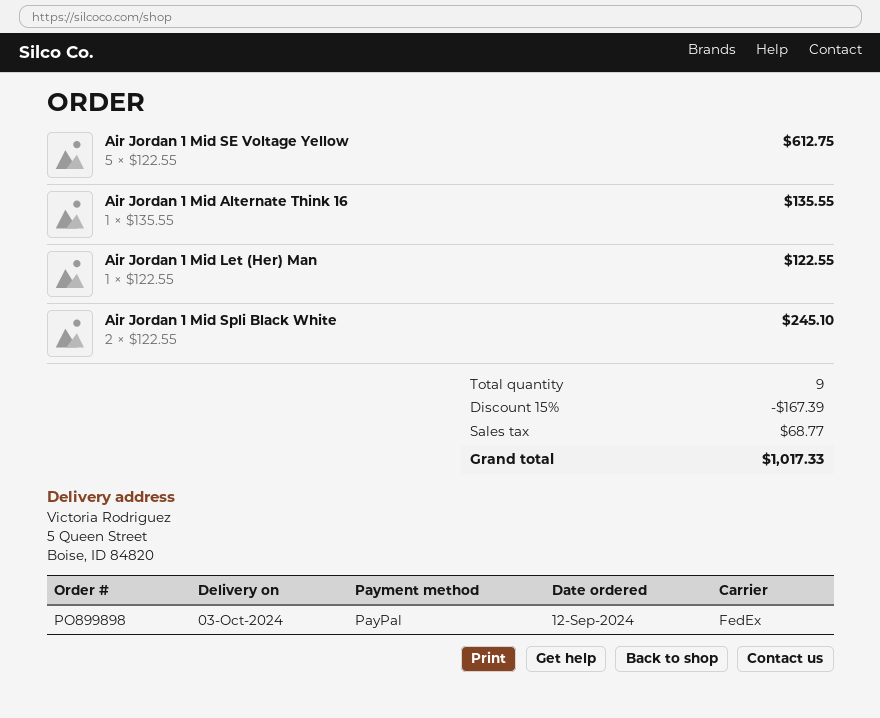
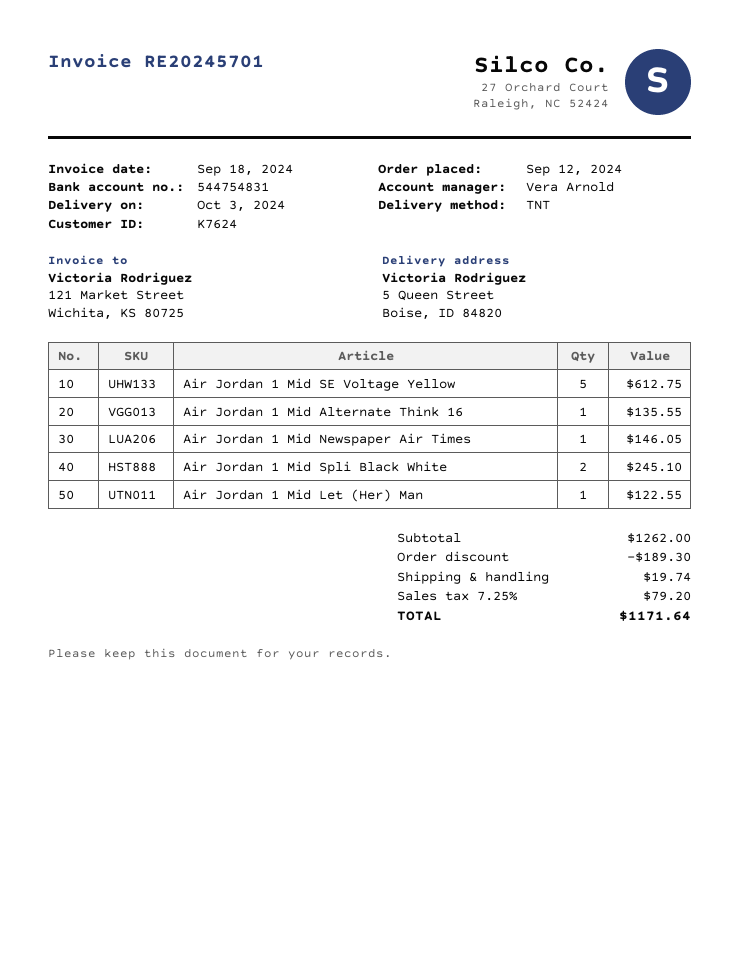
shipping method: FedEx -> TNT
Air Jordan 1 Mid Newspaper Air Times: none -> 1 for 146.05
discount: 167.39 -> 189.30
shipping: none -> 19.74
tax: 68.77 -> 79.20
total: 1017.33 -> 1171.64

